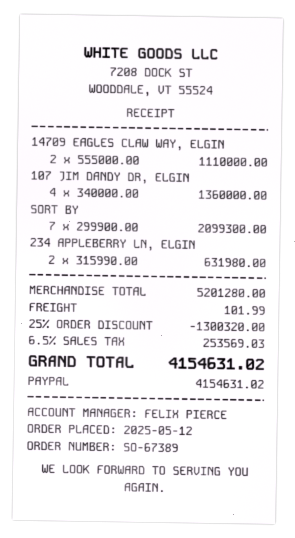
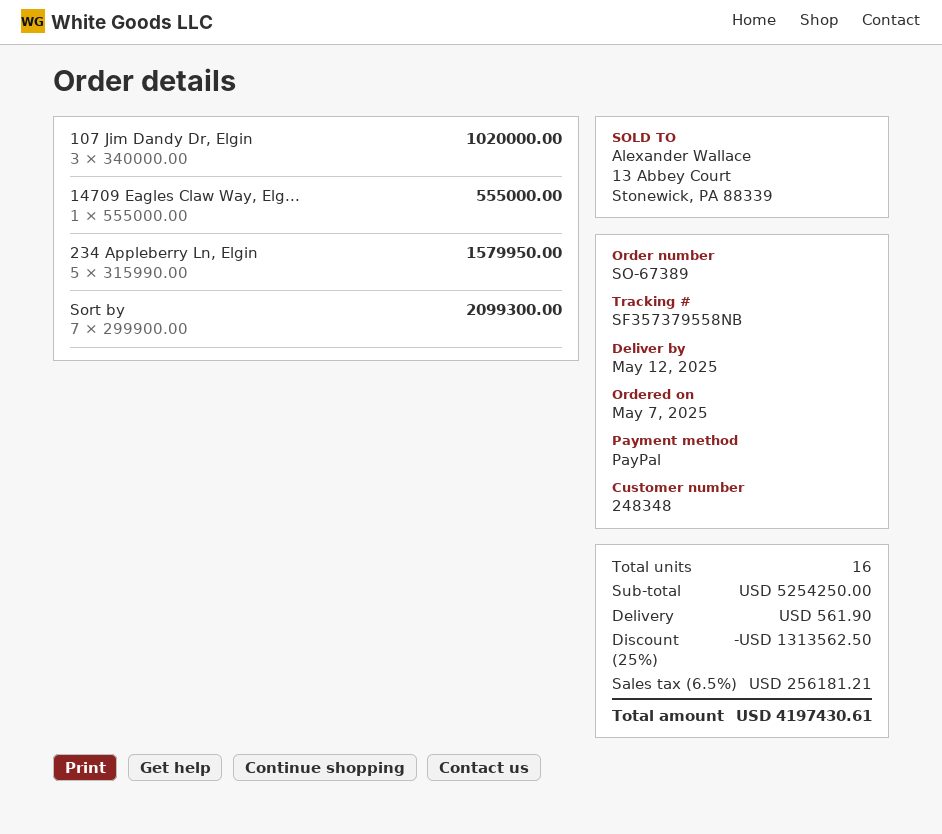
order date: 2025-05-12 -> 2025-05-07
14709 EAGLES CLAW WAY, ELGIN: 2 x 555000.00 = 1110000.00 -> 1 x 555000.00 = 555000.00
107 JIM DANDY DR, ELGIN: 4 x 340000.00 = 1360000.00 -> 3 x 340000.00 = 1020000.00
234 APPLEBERRY LN, ELGIN: 2 x 315990.00 = 631980.00 -> 5 x 315990.00 = 1579950.00
subtotal: 5201280.00 -> 5254250.00
discount: 25% = 1300320.00 -> 25% = 1313562.50
shipping: 101.99 -> 561.90
tax: 6.5% = 253569.03 -> 6.5% = 256181.21
total: 4154631.02 -> 4197430.61

